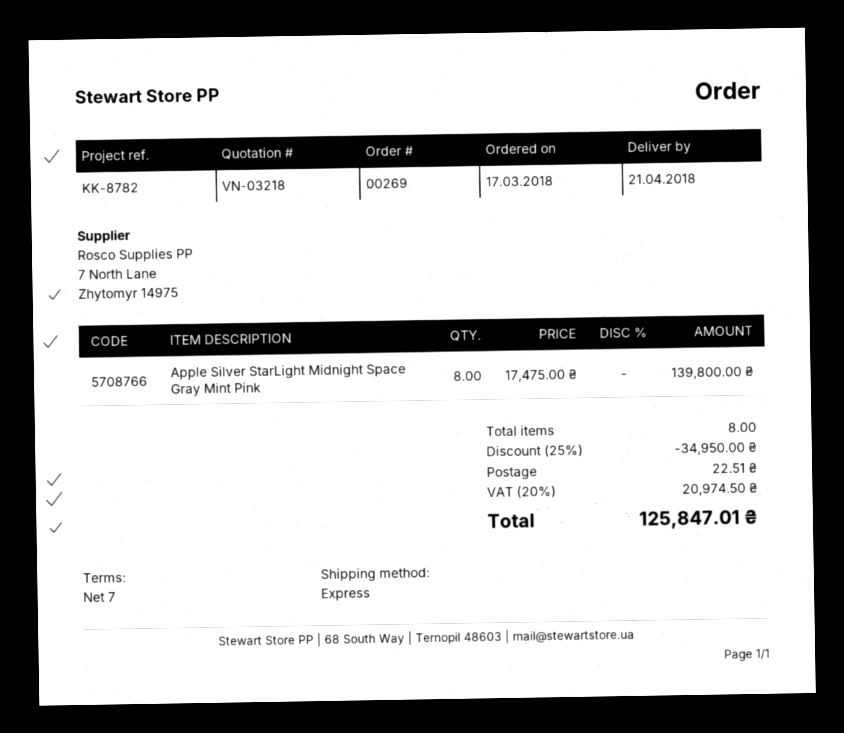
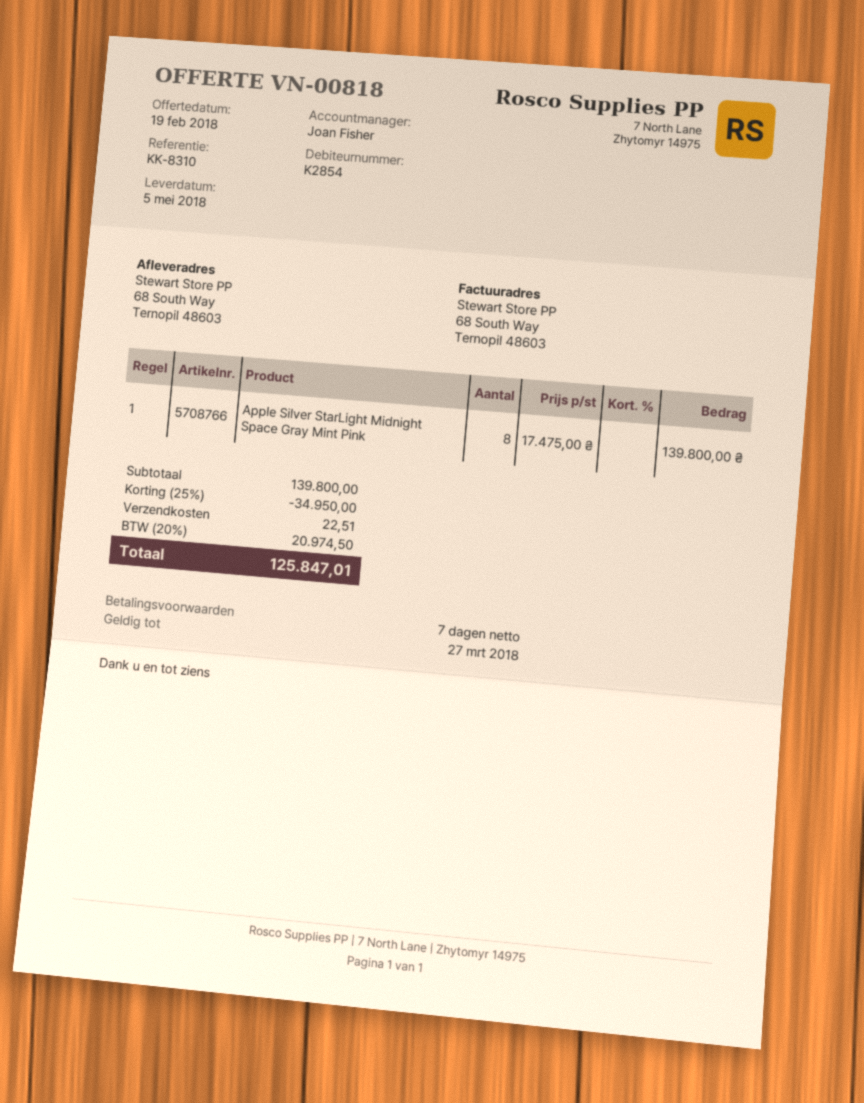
quote number: VN-03218 -> VN-00818
delivery date: 2018-04-21 -> 2018-05-05
reference: KK-8782 -> KK-8310

